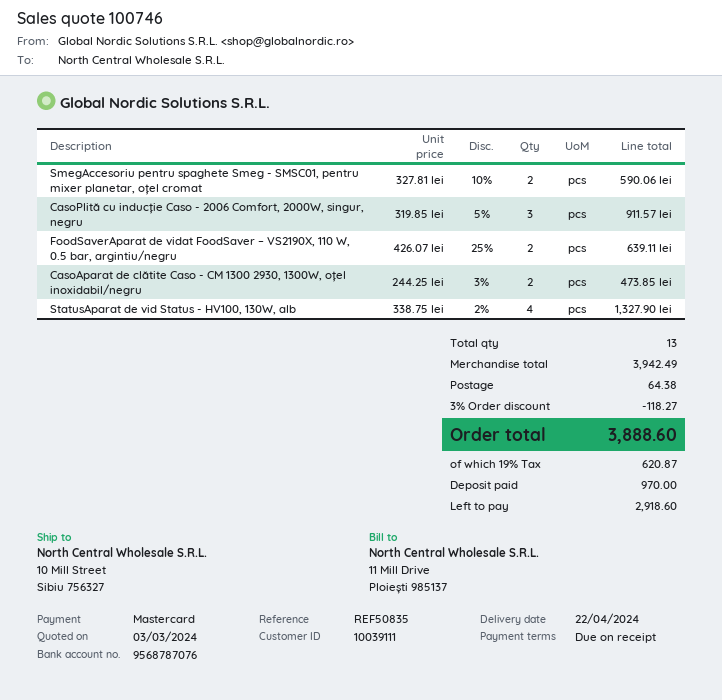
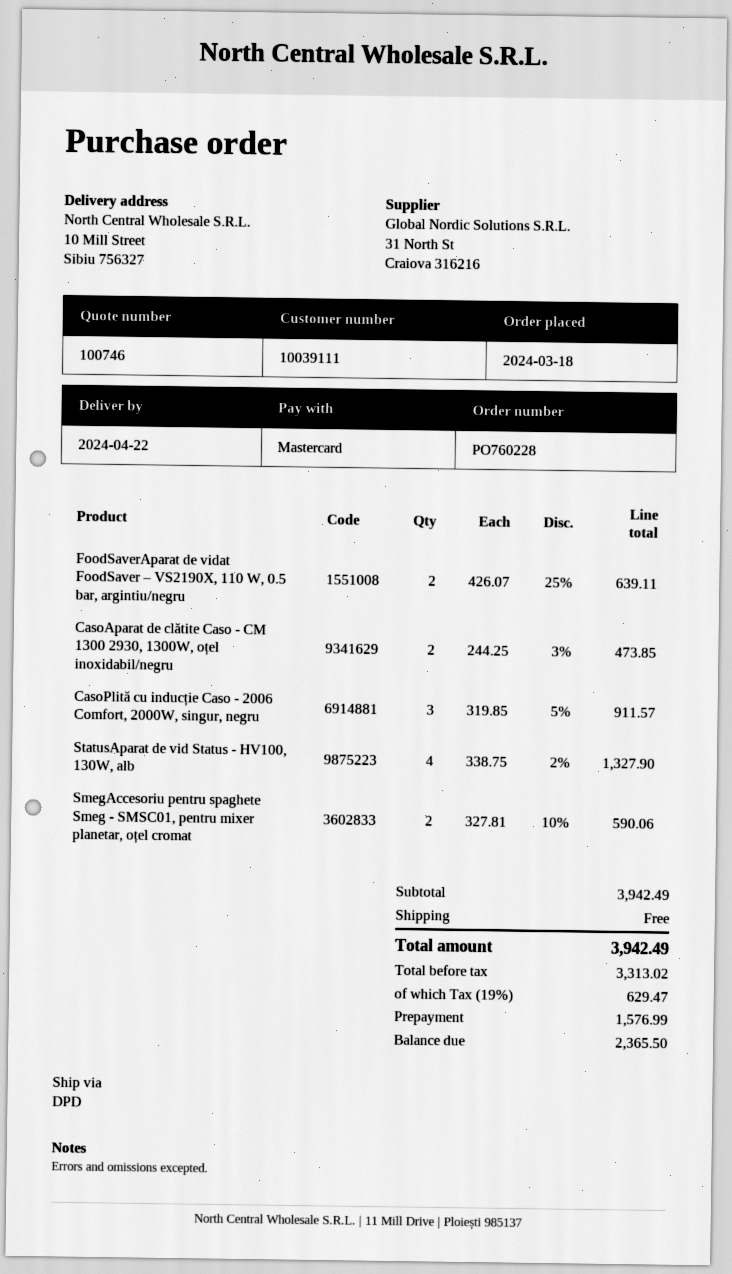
discount: 3% = 118.27 -> none
shipping: 64.38 -> 0.00
tax: 19% = 620.87 -> 19% = 629.47
total: 3888.60 -> 3942.49
deposit: 970.00 -> 1576.99
balance: 2918.60 -> 2365.50

